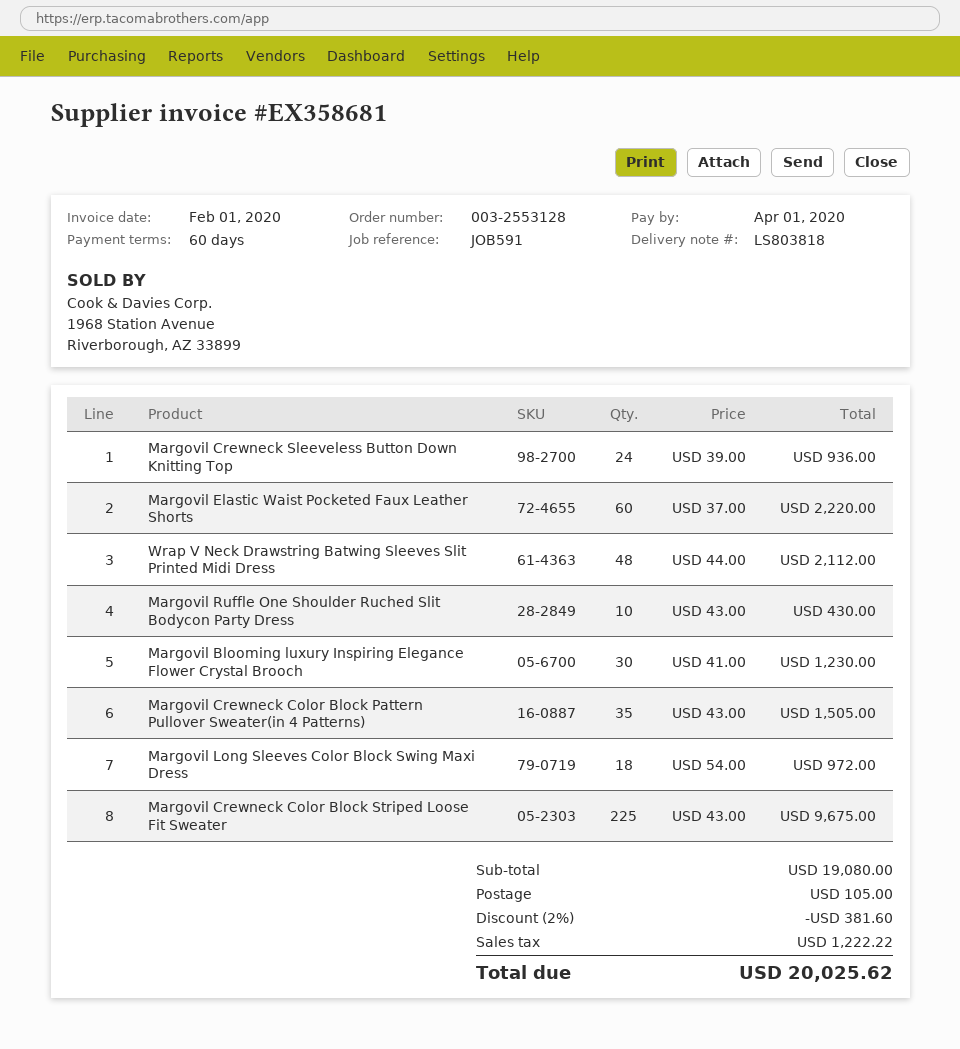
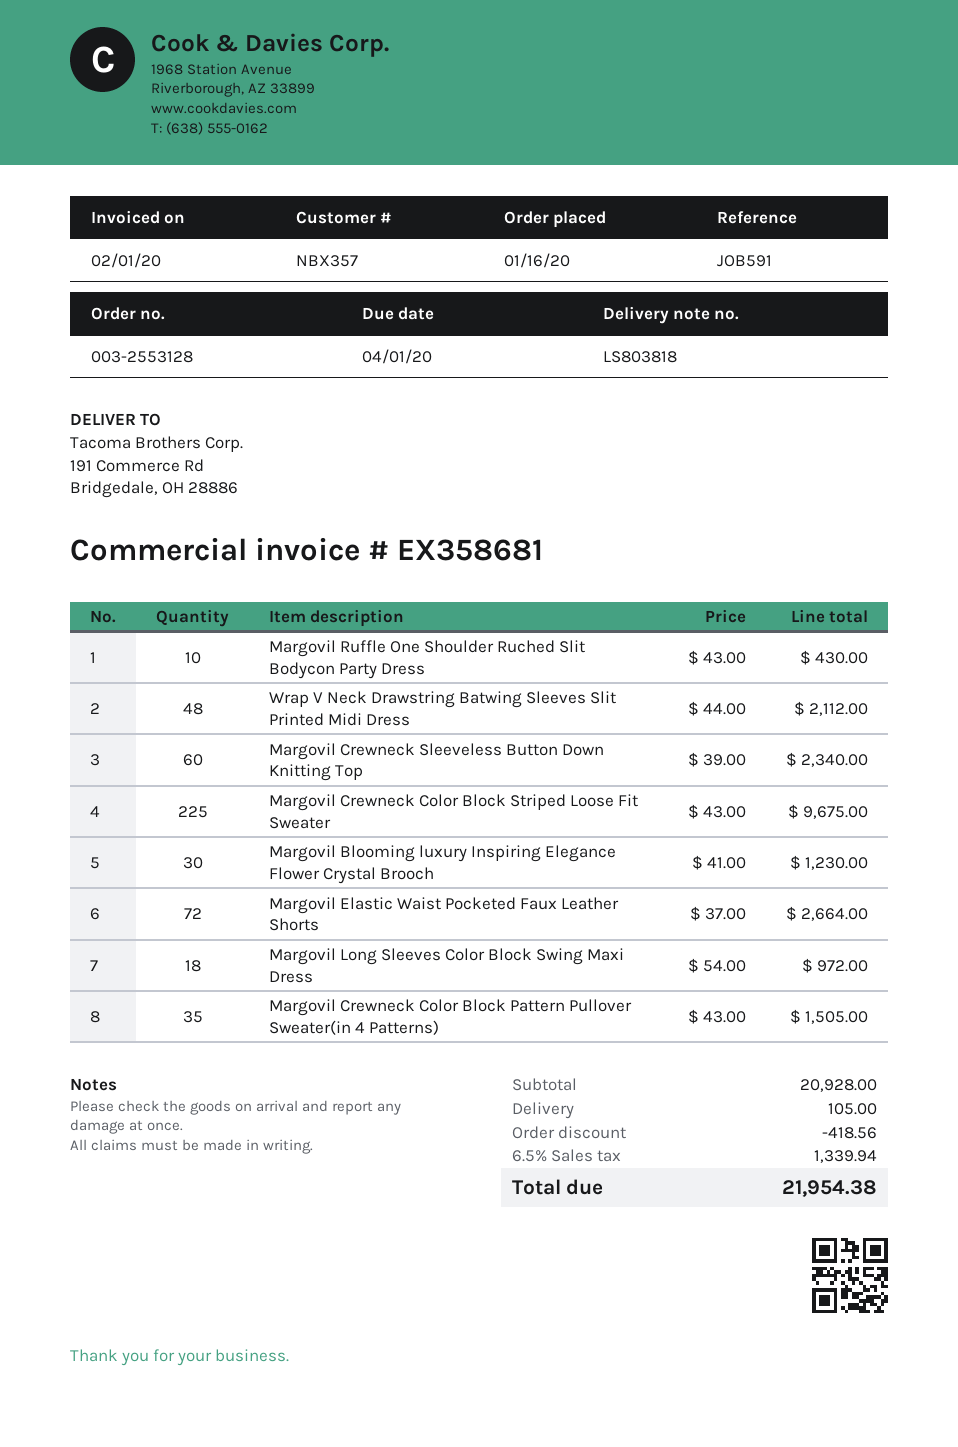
Margovil Crewneck Sleeveless Button Down Knitting Top: 24 x 39.00 = 936.00 -> 60 x 39.00 = 2340.00
Margovil Elastic Waist Pocketed Faux Leather Shorts: 60 x 37.00 = 2220.00 -> 72 x 37.00 = 2664.00
subtotal: 19080.00 -> 20928.00
discount: 381.60 -> 418.56
tax: 1222.22 -> 1339.94
total: 20025.62 -> 21954.38

